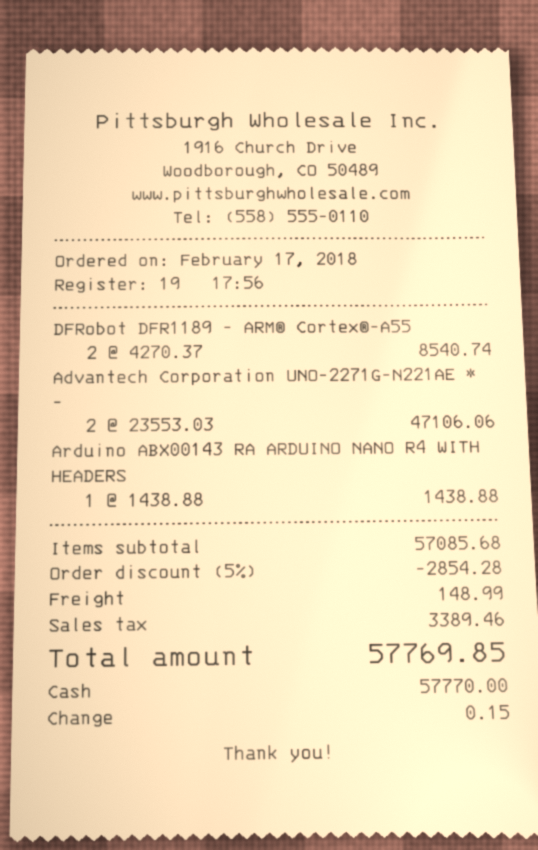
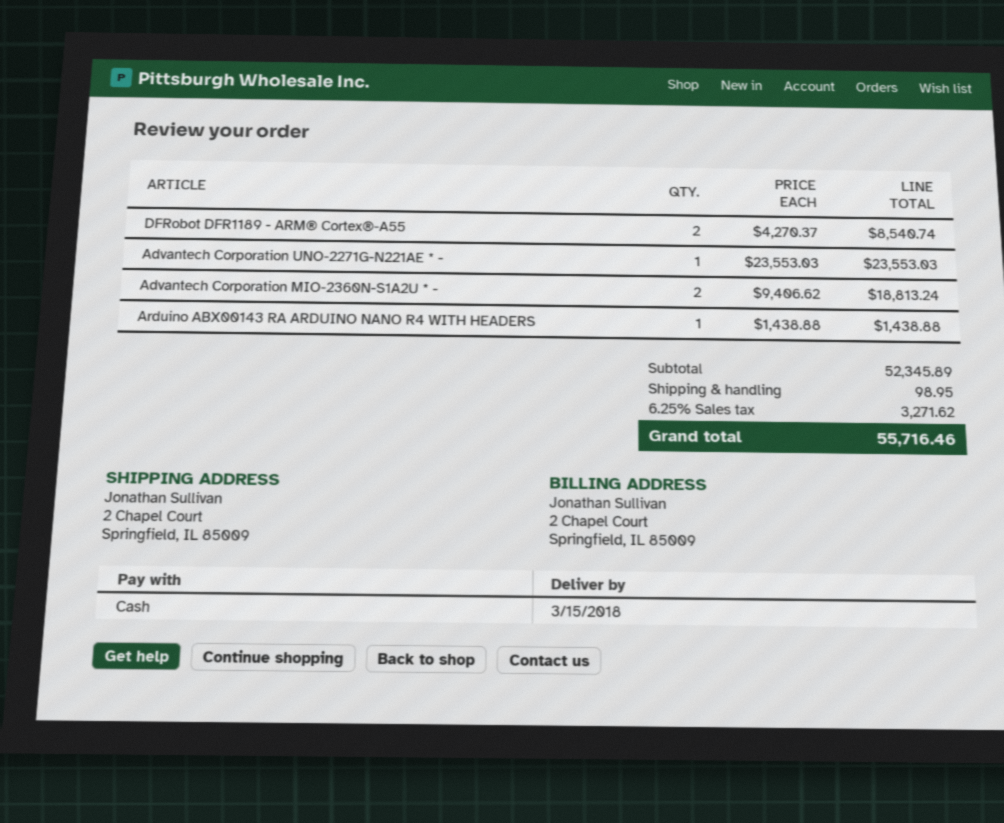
Advantech Corporation UNO-2271G-N221AE * -: 2 x 23553.03 = 47106.06 -> 1 x 23553.03 = 23553.03
Advantech Corporation MIO-2360N-S1A2U * -: none -> 2 x 9406.62 = 18813.24
subtotal: 57085.68 -> 52345.89
discount: 5% = 2854.28 -> none
shipping: 148.99 -> 98.95
tax: 3389.46 -> 3271.62
total: 57769.85 -> 55716.46

